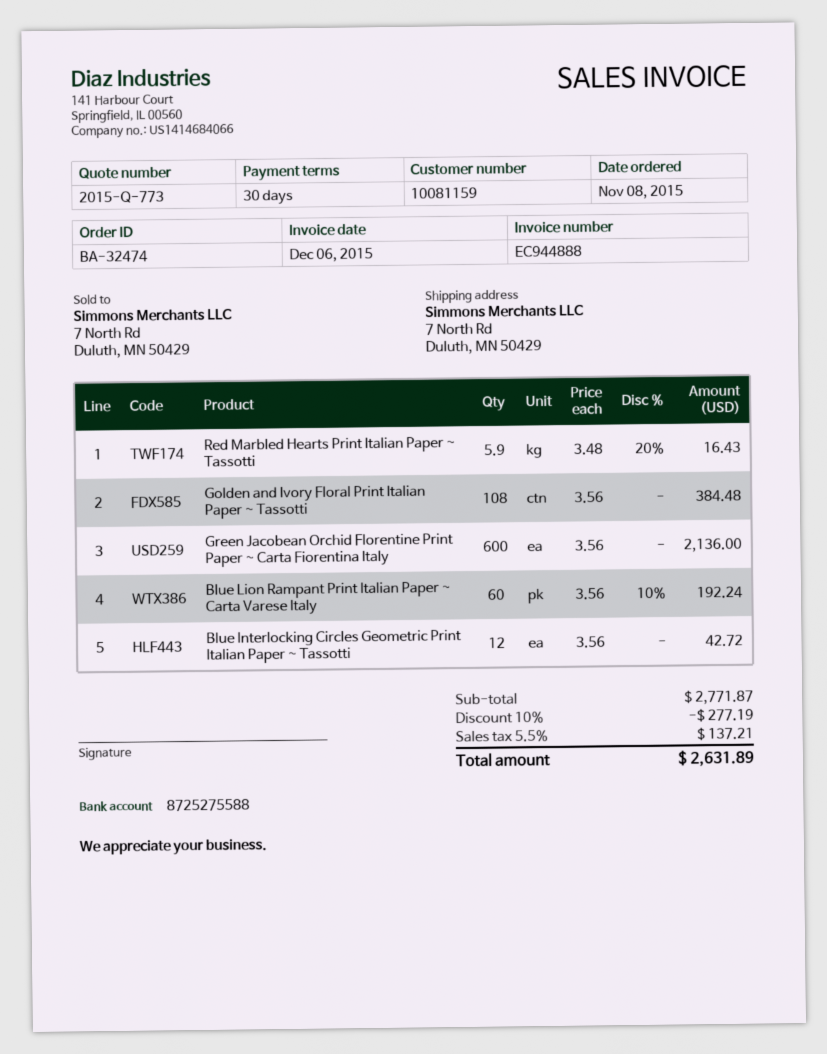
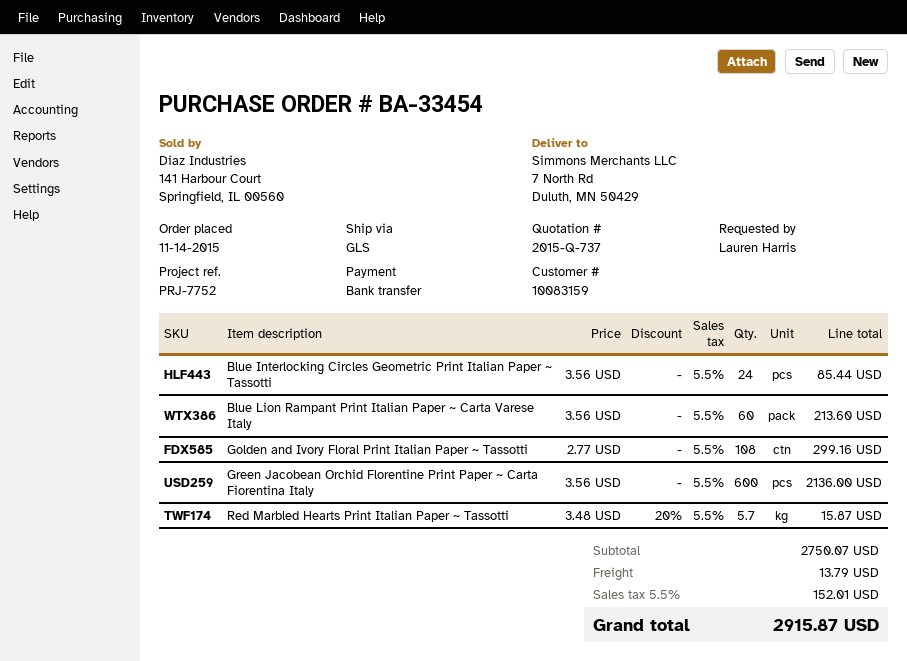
quote number: 2015-Q-773 -> 2015-Q-737
order number: BA-32474 -> BA-33454
order date: 2015-11-08 -> 2015-11-14
customer number: 10081159 -> 10083159
Red Marbled Hearts Print Italian Paper ~ Tassotti: 5.9 x 3.48 - 20% = 16.43 -> 5.7 x 3.48 - 20% = 15.87
Golden and Ivory Floral Print Italian Paper ~ Tassotti: 108 x 3.56 = 384.48 -> 108 x 2.77 = 299.16
Blue Lion Rampant Print Italian Paper ~ Carta Varese Italy: 60 x 3.56 - 10% = 192.24 -> 60 x 3.56 = 213.60
Blue Interlocking Circles Geometric Print Italian Paper ~ Tassotti: 12 x 3.56 = 42.72 -> 24 x 3.56 = 85.44
subtotal: 2771.87 -> 2750.07
discount: 10% = 277.19 -> none
shipping: none -> 13.79
tax: 5.5% = 137.21 -> 5.5% = 152.01
total: 2631.89 -> 2915.87

